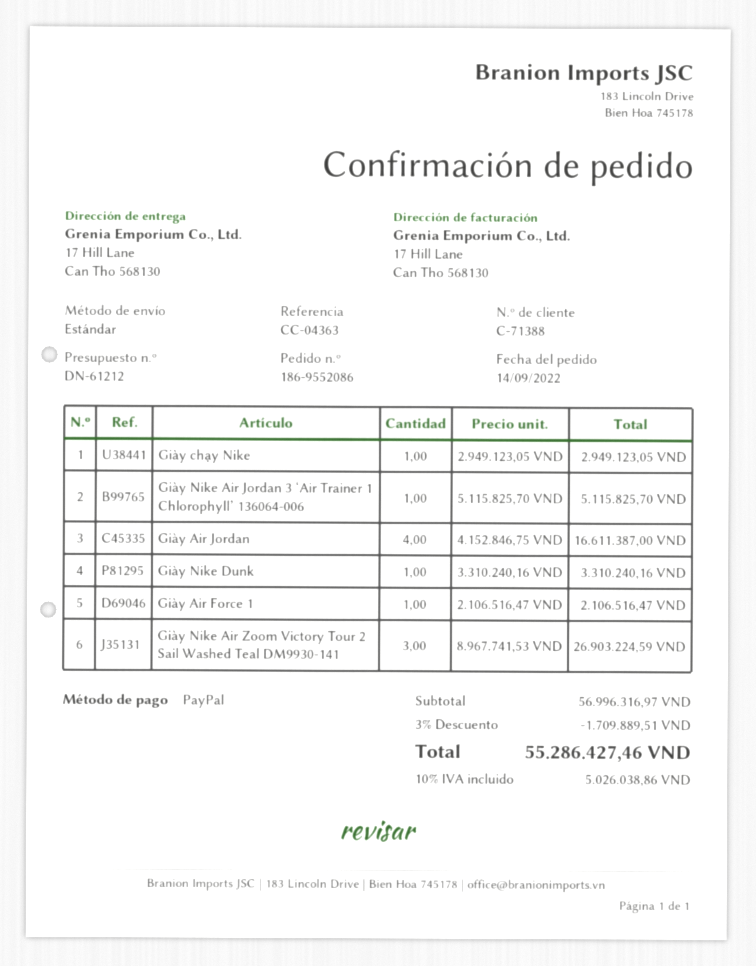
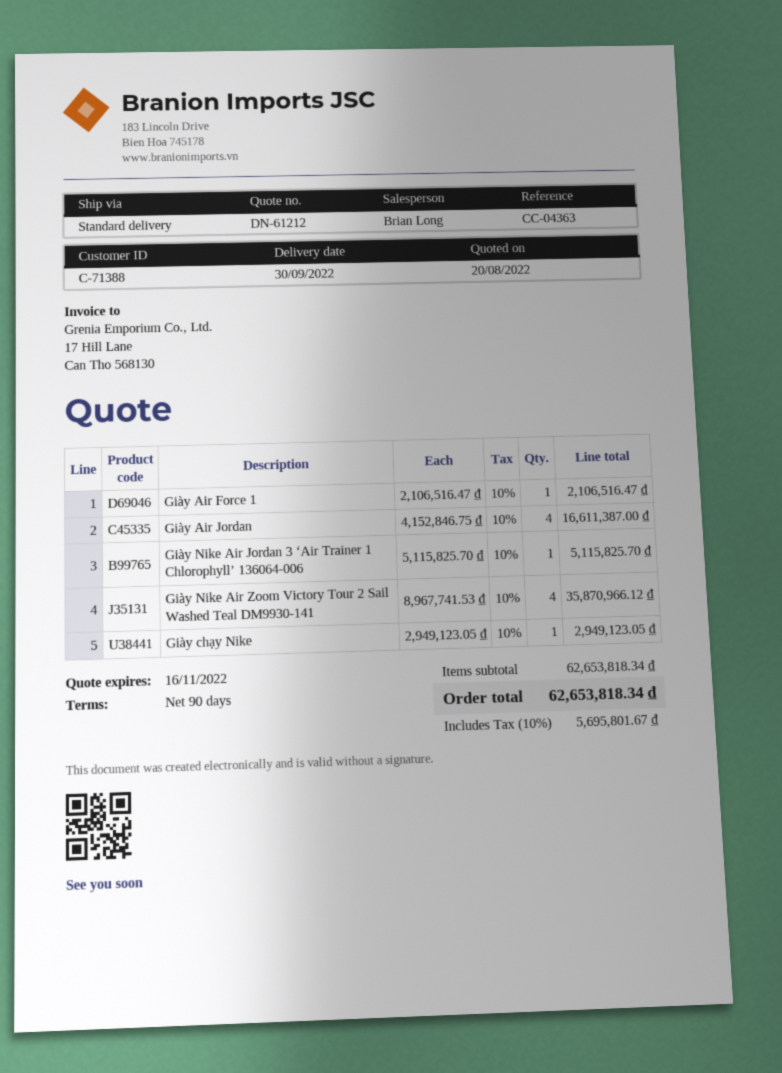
Giày Nike Dunk: 1 x 3310240.16 = 3310240.16 -> none
Giày Nike Air Zoom Victory Tour 2 Sail Washed Teal DM9930-141: 3 x 8967741.53 = 26903224.59 -> 4 x 8967741.53 = 35870966.12
subtotal: 56996316.97 -> 62653818.34
discount: 3% = 1709889.51 -> none
tax: 10% = 5026038.86 -> 10% = 5695801.67
total: 55286427.46 -> 62653818.34

